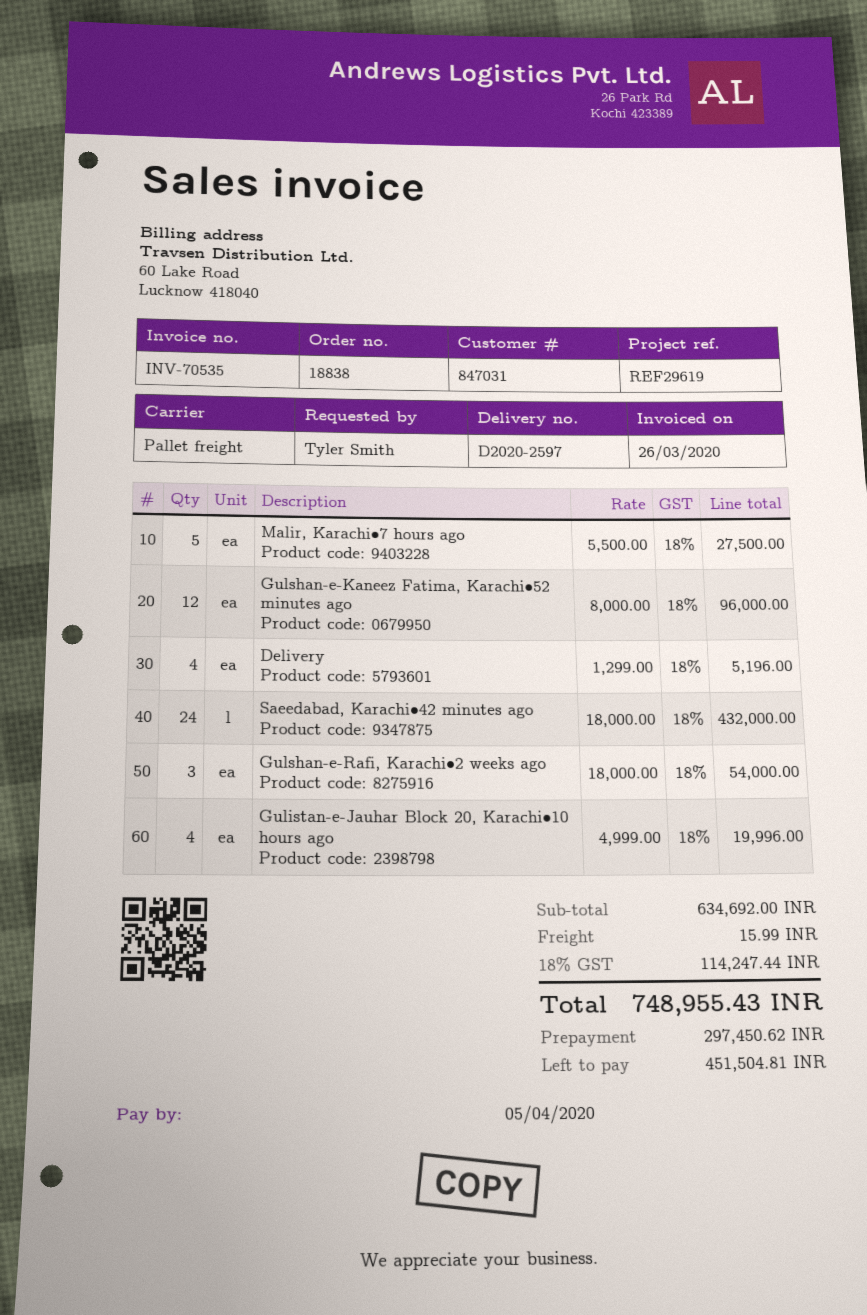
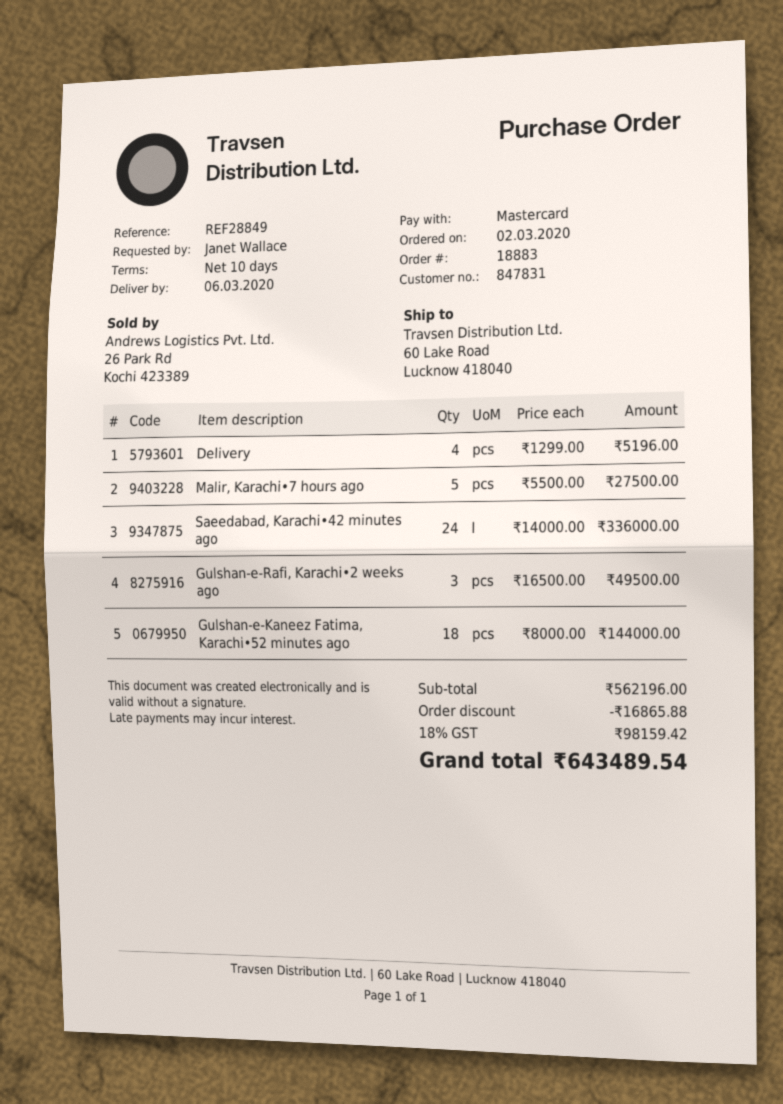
order number: 18838 -> 18883
customer number: 847031 -> 847831
reference: REF29619 -> REF28849
ordered by: Tyler Smith -> Janet Wallace
Gulshan-e-Kaneez Fatima, Karachi•52 minutes ago: 12 x 8000.00 = 96000.00 -> 18 x 8000.00 = 144000.00
Saeedabad, Karachi•42 minutes ago: 24 x 18000.00 = 432000.00 -> 24 x 14000.00 = 336000.00
Gulshan-e-Rafi, Karachi•2 weeks ago: 3 x 18000.00 = 54000.00 -> 3 x 16500.00 = 49500.00
Gulistan-e-Jauhar Block 20, Karachi•10 hours ago: 4 x 4999.00 = 19996.00 -> none
subtotal: 634692.00 -> 562196.00
discount: none -> 16865.88
shipping: 15.99 -> none
tax: 18% = 114247.44 -> 18% = 98159.42
total: 748955.43 -> 643489.54

